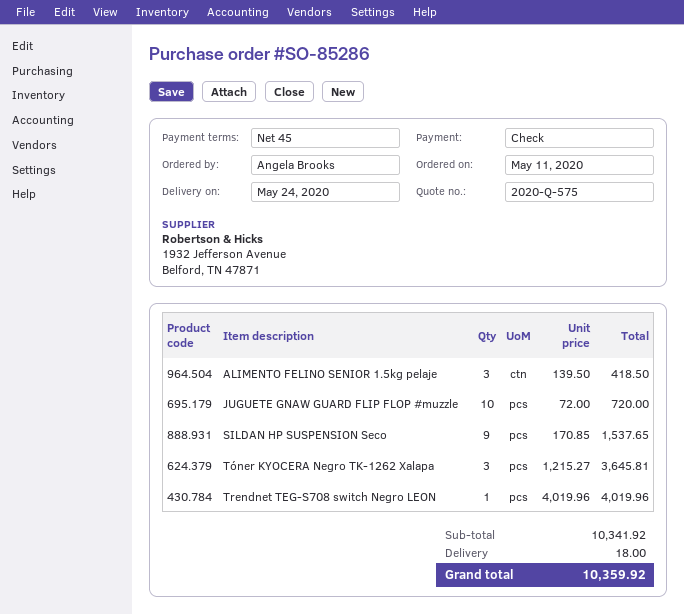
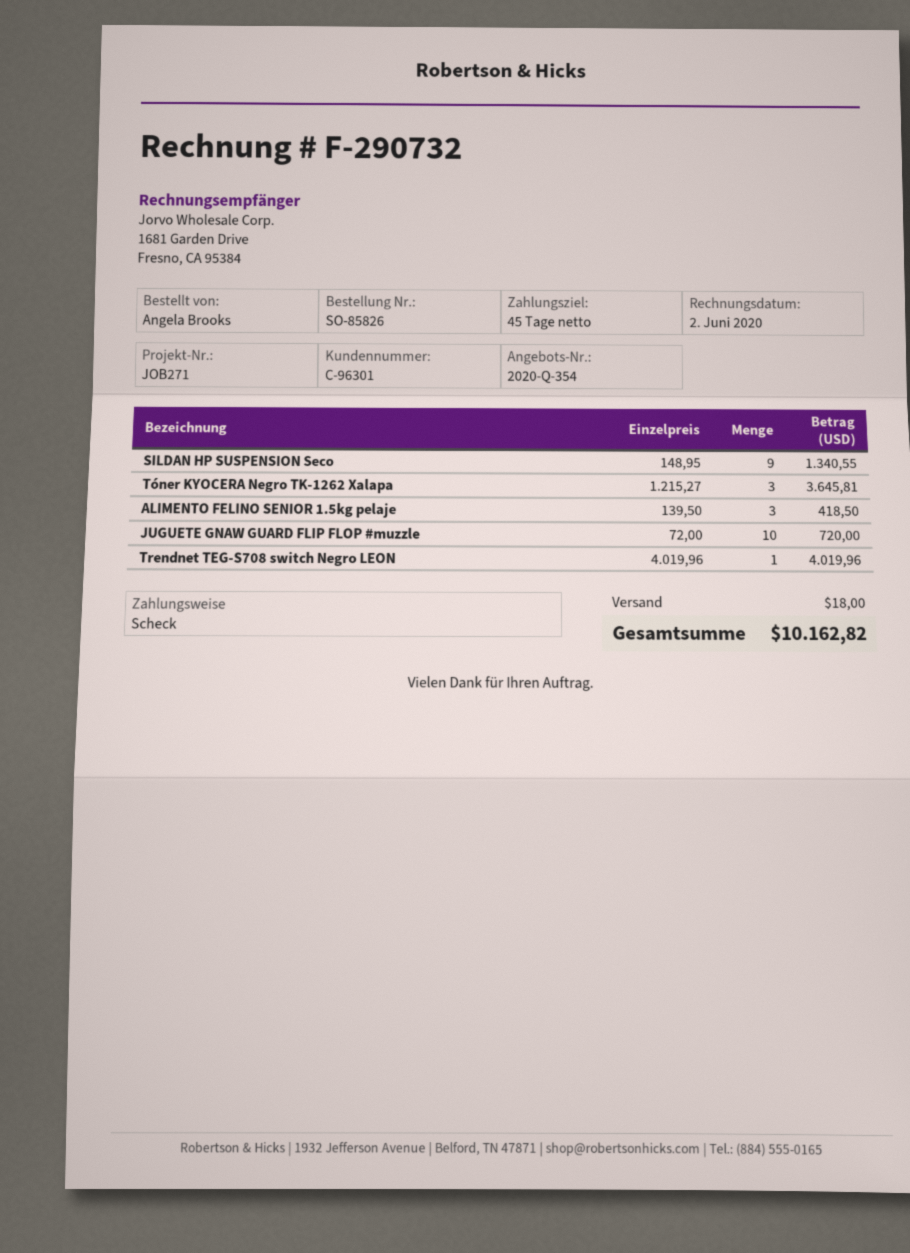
quote number: 2020-Q-575 -> 2020-Q-354
order number: SO-85286 -> SO-85826
SILDAN HP SUSPENSION Seco: 9 x 170.85 = 1537.65 -> 9 x 148.95 = 1340.55
total: 10359.92 -> 10162.82

